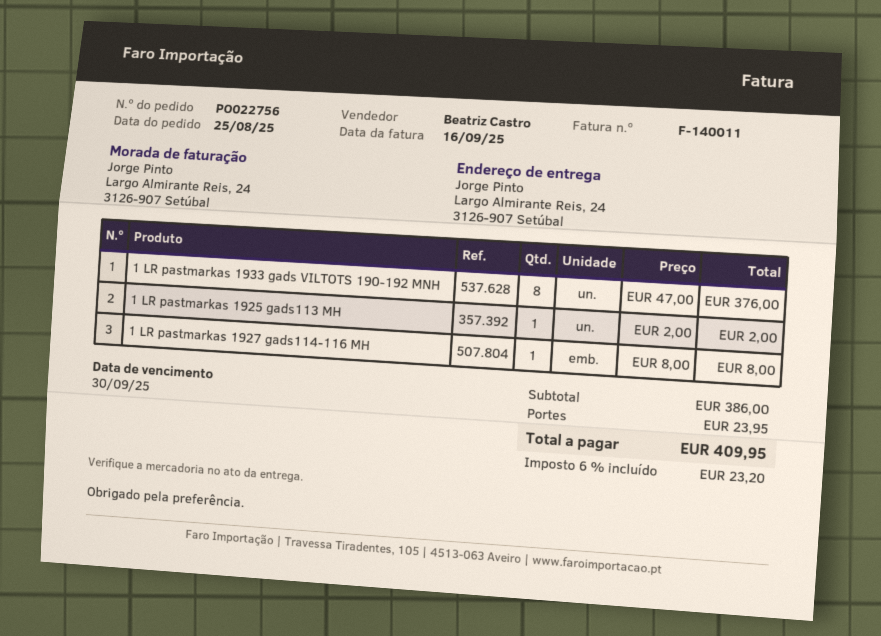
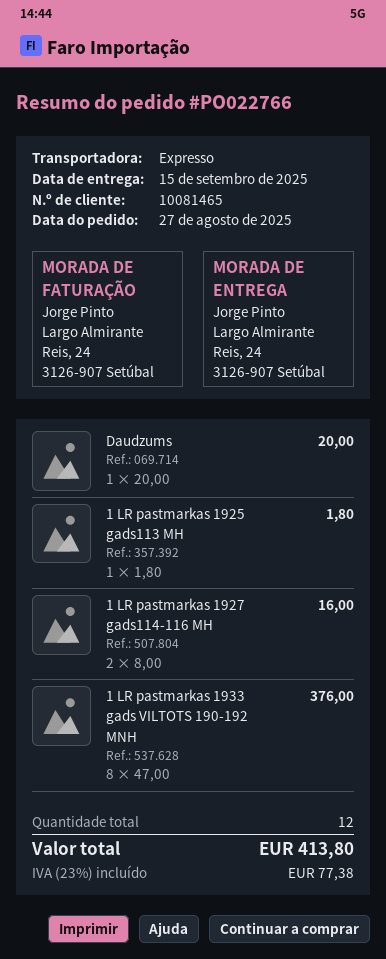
order number: PO022756 -> PO022766
order date: 2025-08-25 -> 2025-08-27
1 LR pastmarkas 1925 gads113 MH: 1 x 2.00 = 2.00 -> 1 x 1.80 = 1.80
1 LR pastmarkas 1927 gads114-116 MH: 1 x 8.00 = 8.00 -> 2 x 8.00 = 16.00
Daudzums: none -> 1 x 20.00 = 20.00
shipping: 23.95 -> none
tax: 6% = 23.20 -> 23% = 77.38
total: 409.95 -> 413.80

